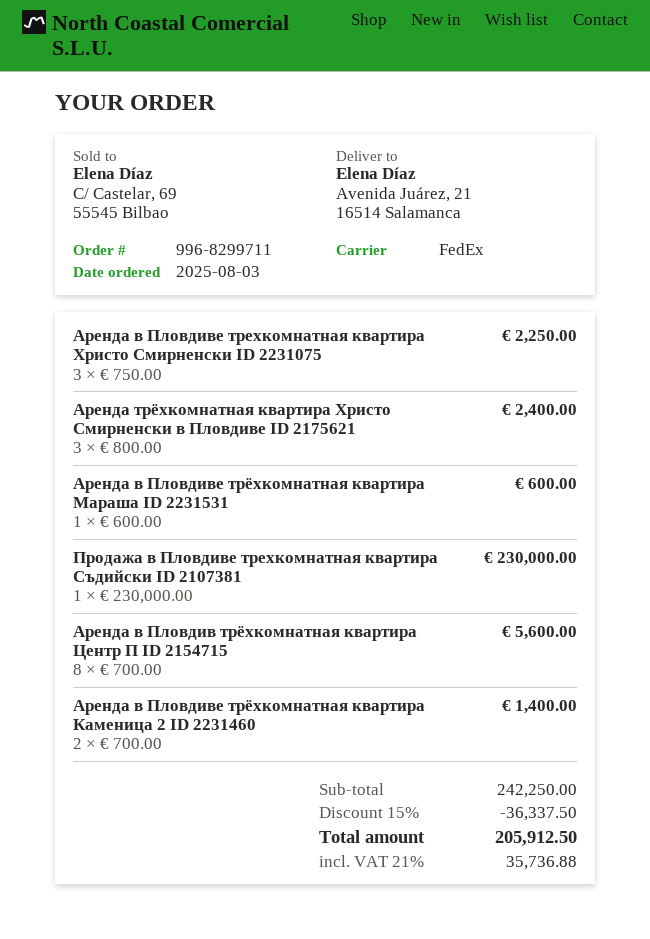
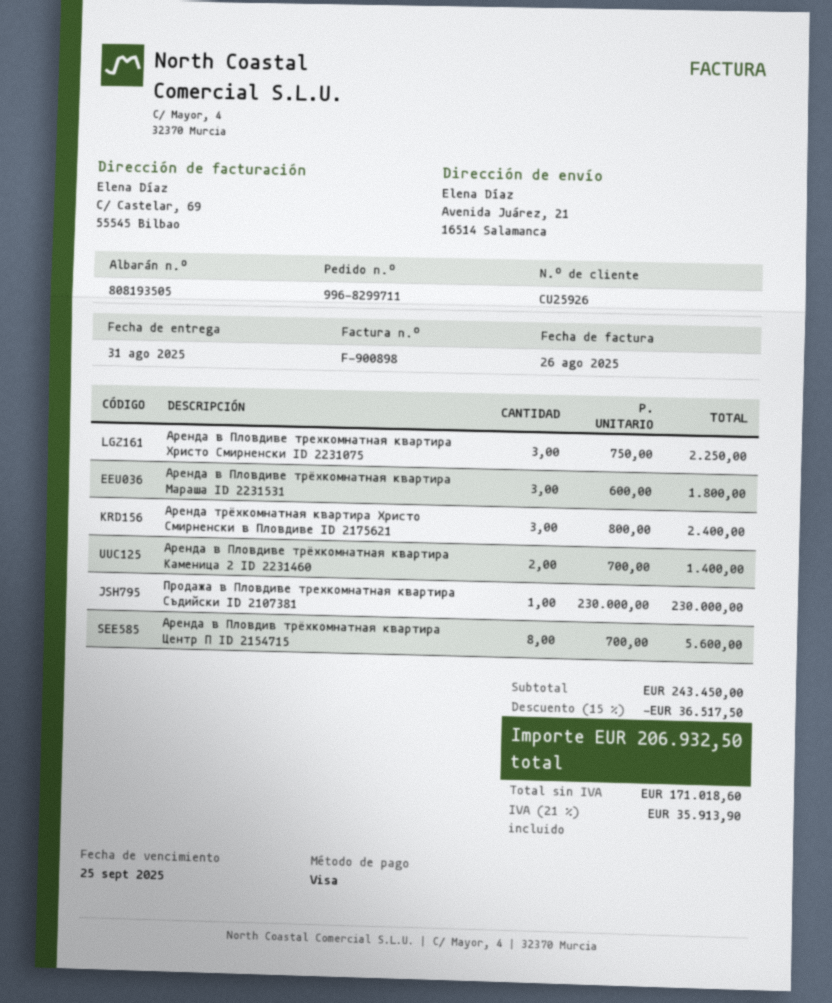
Аренда в Пловдиве трёхкомнатная квартира Мараша ID 2231531: 1 x 600.00 = 600.00 -> 3 x 600.00 = 1800.00
subtotal: 242250.00 -> 243450.00
discount: 15% = 36337.50 -> 15% = 36517.50
tax: 21% = 35736.88 -> 21% = 35913.90
total: 205912.50 -> 206932.50

